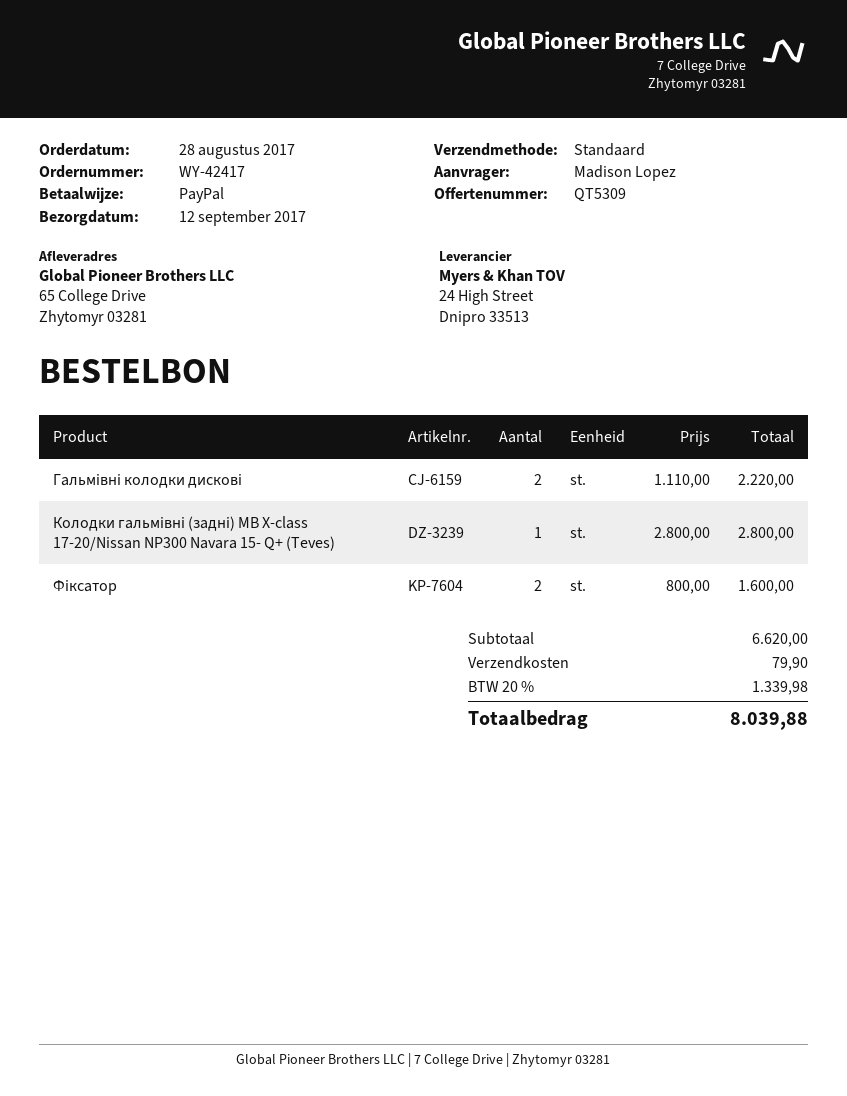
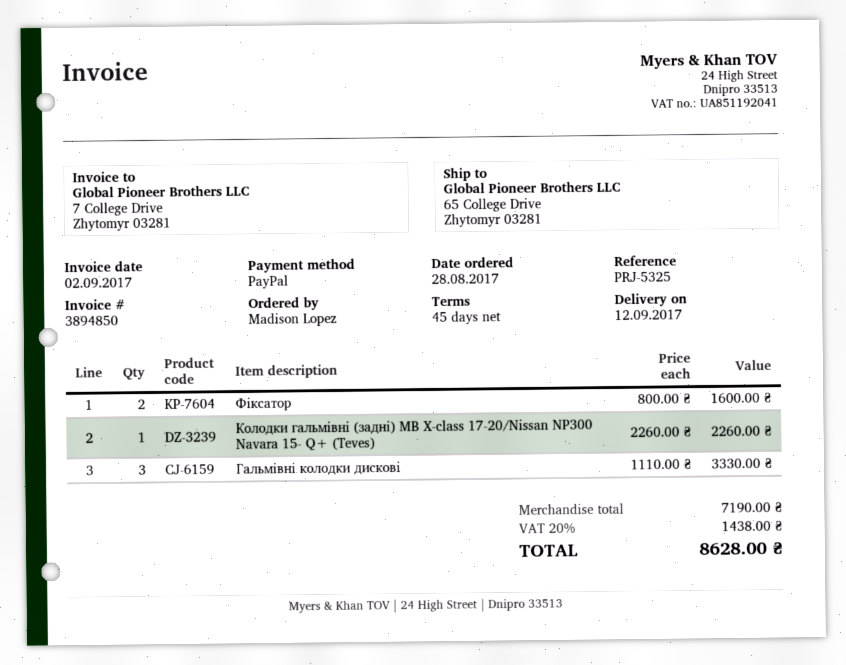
Гальмівні колодки дискові: 2 x 1110.00 = 2220.00 -> 3 x 1110.00 = 3330.00
Колодки гальмівні (задні) MB X-class 17-20/Nissan NP300 Navara 15- Q+ (Teves): 1 x 2800.00 = 2800.00 -> 1 x 2260.00 = 2260.00
subtotal: 6620.00 -> 7190.00
shipping: 79.90 -> none
tax: 20% = 1339.98 -> 20% = 1438.00
total: 8039.88 -> 8628.00

